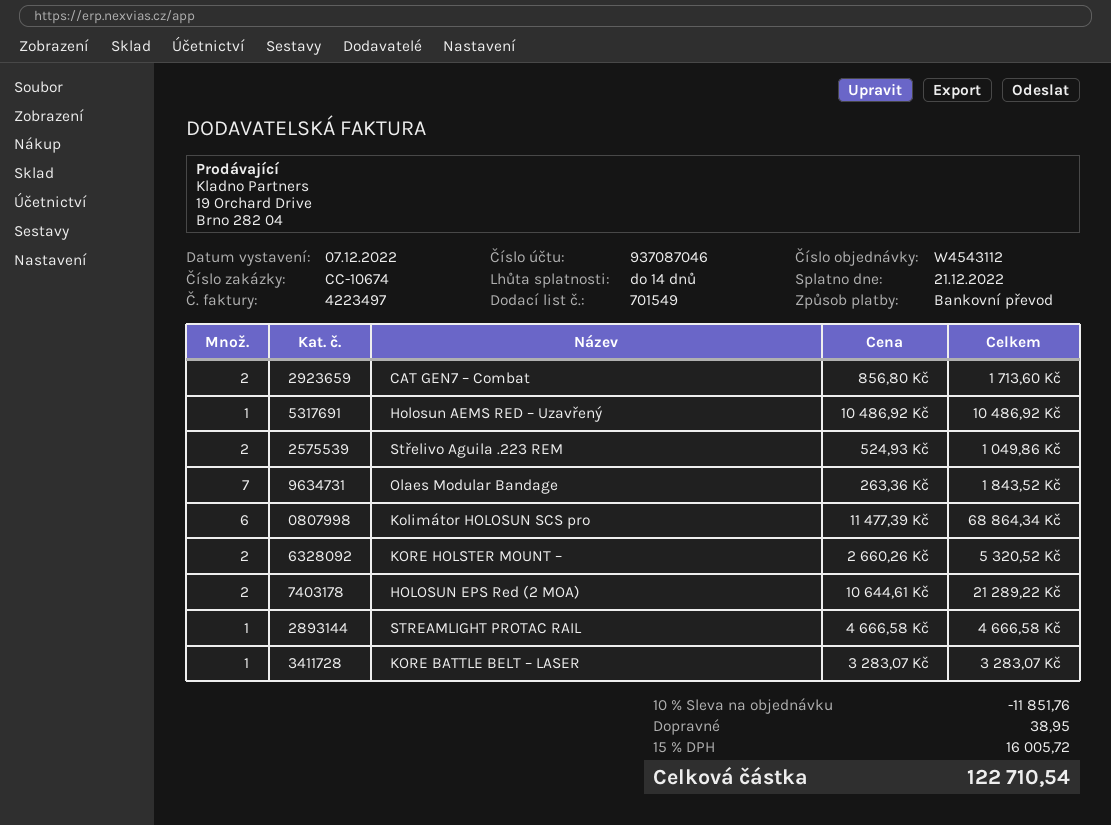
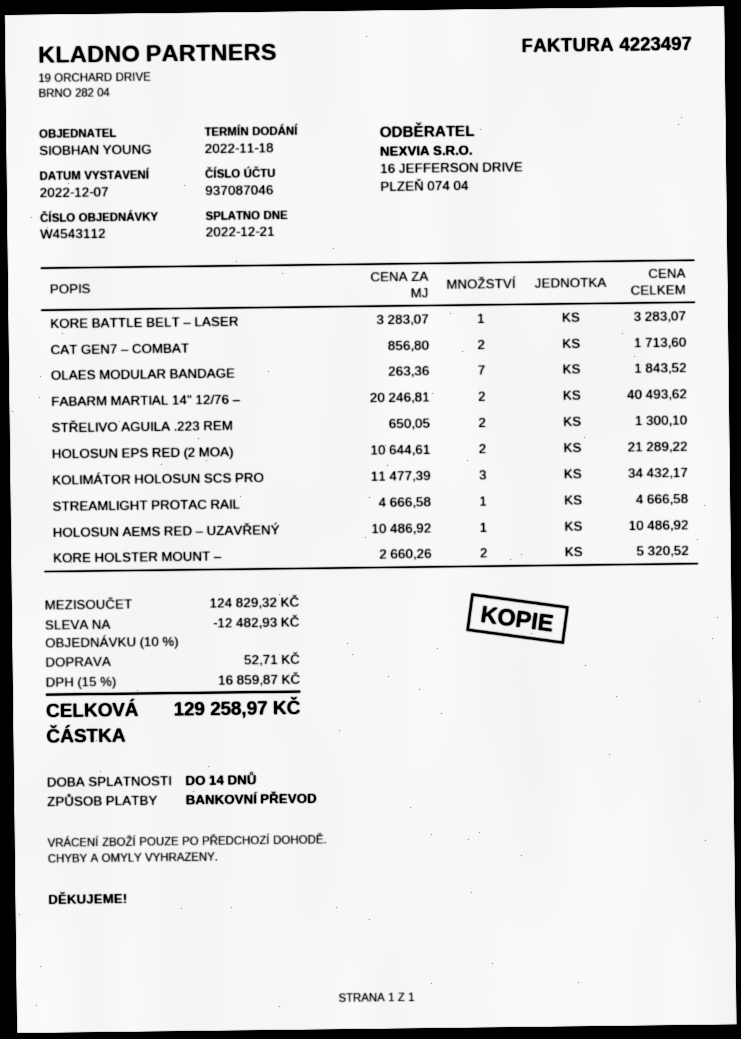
Střelivo Aguila .223 REM: 2 x 524.93 = 1049.86 -> 2 x 650.05 = 1300.10
Kolimátor HOLOSUN SCS pro: 6 x 11477.39 = 68864.34 -> 3 x 11477.39 = 34432.17
FABARM MARTIAL 14" 12/76 –: none -> 2 x 20246.81 = 40493.62
discount: 10% = 11851.76 -> 10% = 12482.93
shipping: 38.95 -> 52.71
tax: 15% = 16005.72 -> 15% = 16859.87
total: 122710.54 -> 129258.97

